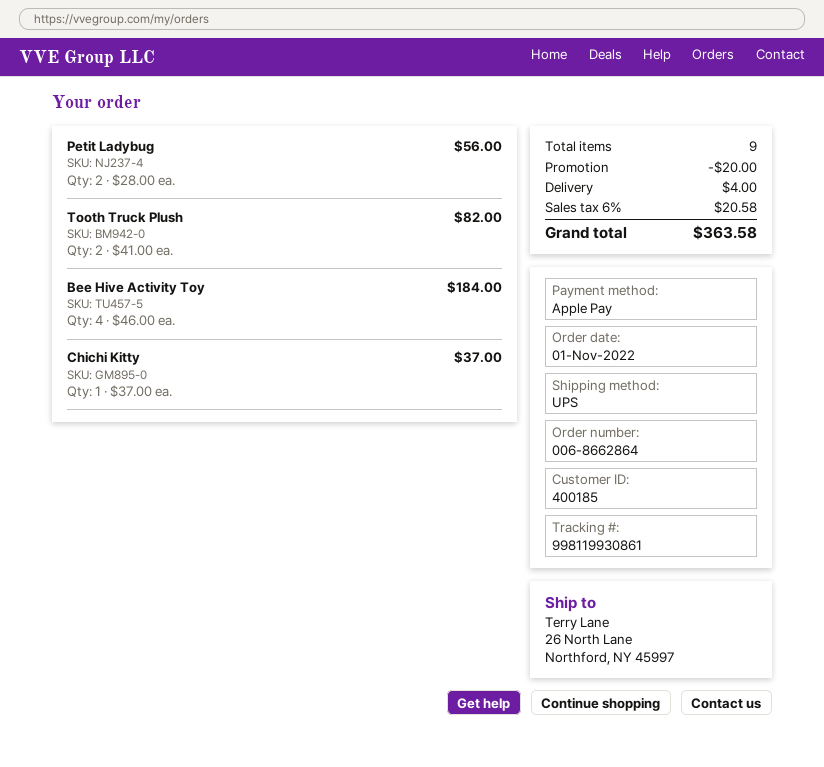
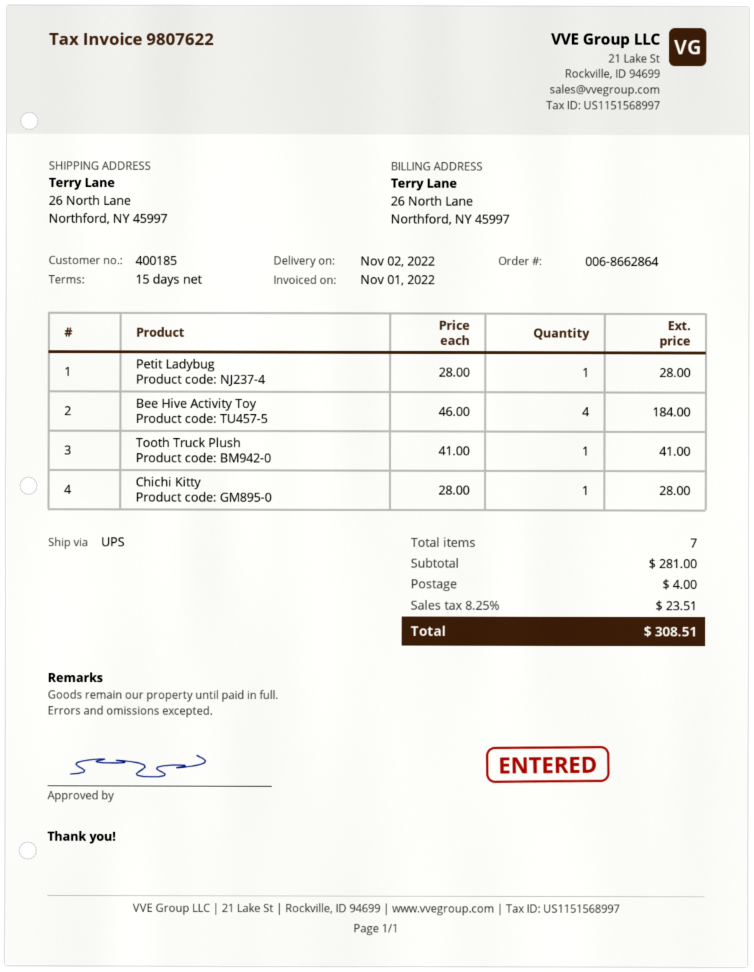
Petit Ladybug: 2 x 28.00 = 56.00 -> 1 x 28.00 = 28.00
Tooth Truck Plush: 2 x 41.00 = 82.00 -> 1 x 41.00 = 41.00
Chichi Kitty: 1 x 37.00 = 37.00 -> 1 x 28.00 = 28.00
total quantity: 9 -> 7
discount: 20.00 -> none
tax: 6% = 20.58 -> 8.25% = 23.51
total: 363.58 -> 308.51

